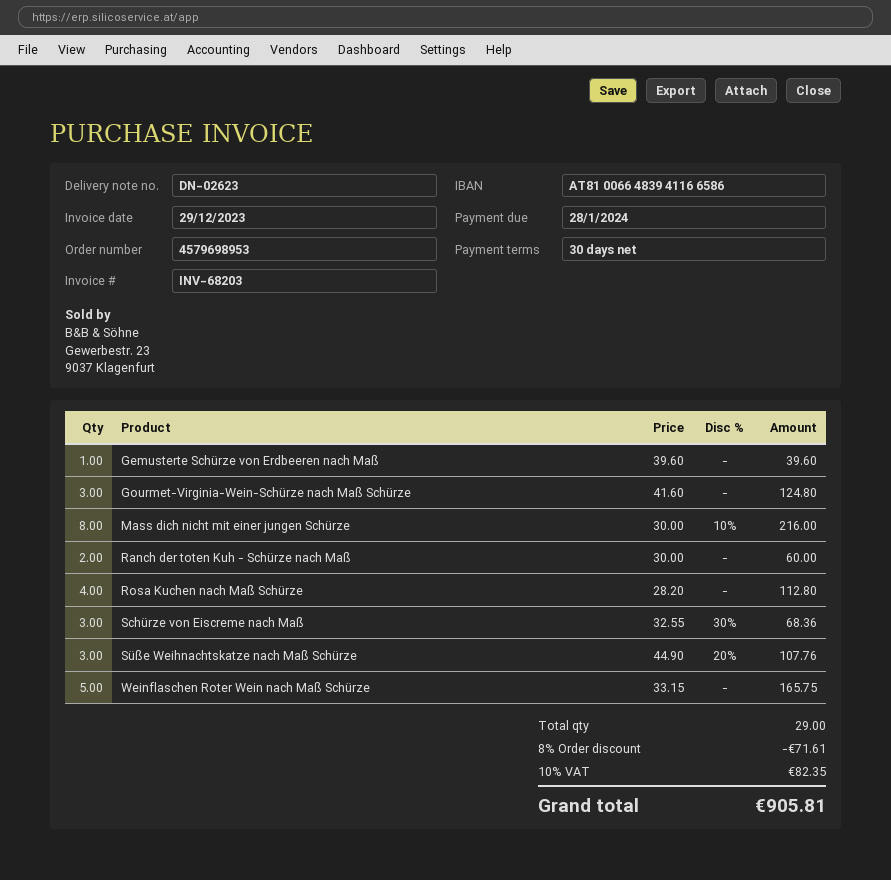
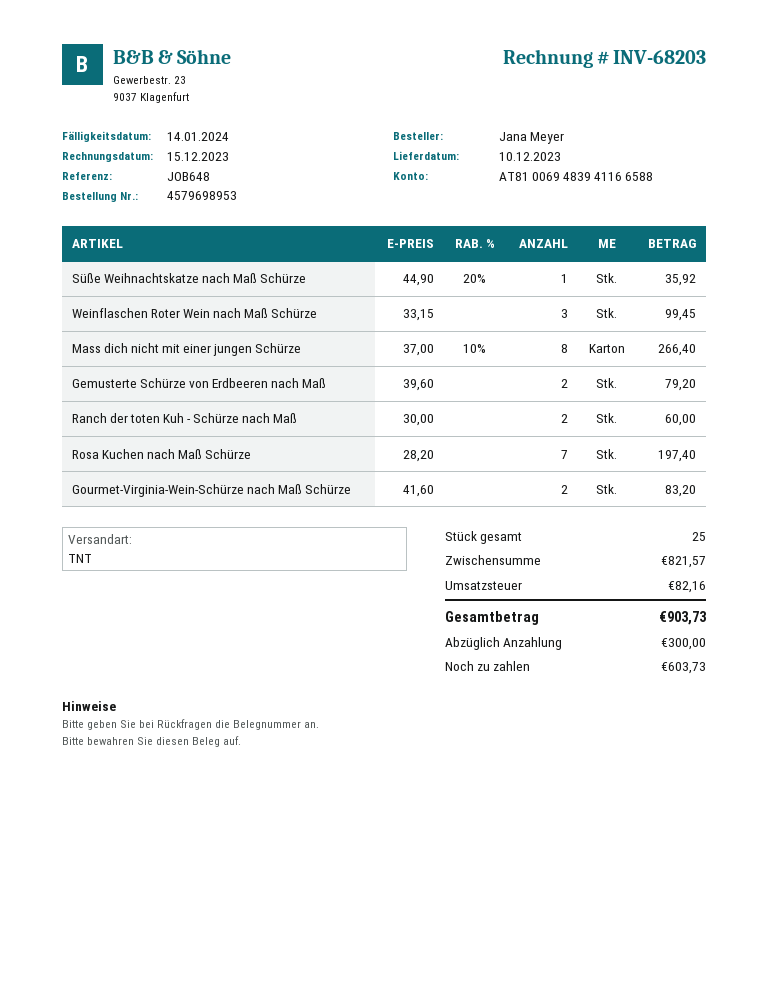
invoice date: 2023-12-29 -> 2023-12-15
due date: 2024-01-28 -> 2024-01-14
bank account: AT810066483941166586 -> AT810069483941166588
Gemusterte Schürze von Erdbeeren nach Maß: 1 x 39.60 = 39.60 -> 2 x 39.60 = 79.20
Gourmet-Virginia-Wein-Schürze nach Maß Schürze: 3 x 41.60 = 124.80 -> 2 x 41.60 = 83.20
Mass dich nicht mit einer jungen Schürze: 8 x 30.00 - 10% = 216.00 -> 8 x 37.00 - 10% = 266.40
Rosa Kuchen nach Maß Schürze: 4 x 28.20 = 112.80 -> 7 x 28.20 = 197.40
Schürze von Eiscreme nach Maß: 3 x 32.55 - 30% = 68.36 -> none
Süße Weihnachtskatze nach Maß Schürze: 3 x 44.90 - 20% = 107.76 -> 1 x 44.90 - 20% = 35.92
Weinflaschen Roter Wein nach Maß Schürze: 5 x 33.15 = 165.75 -> 3 x 33.15 = 99.45
total quantity: 29 -> 25
discount: 8% = 71.61 -> none
tax: 82.35 -> 82.16
total: 905.81 -> 903.73

